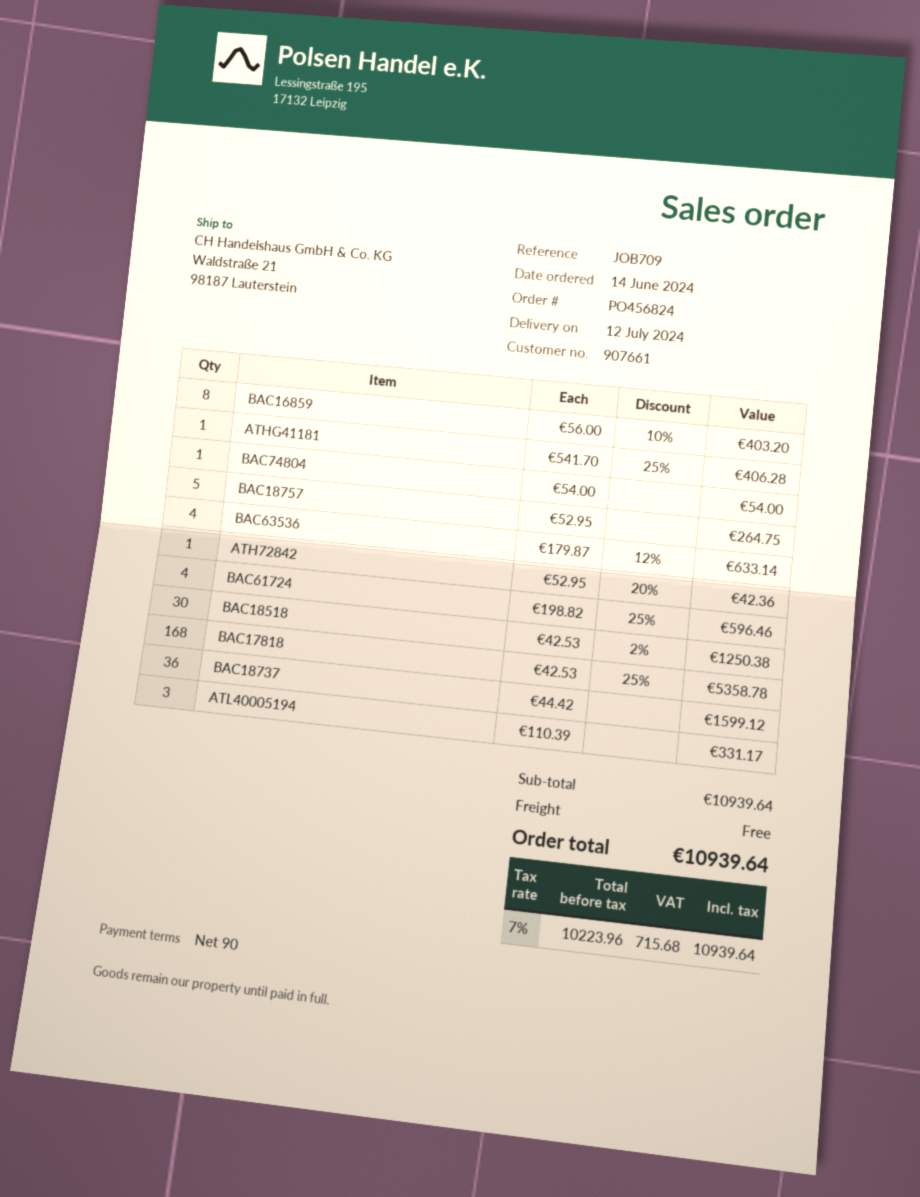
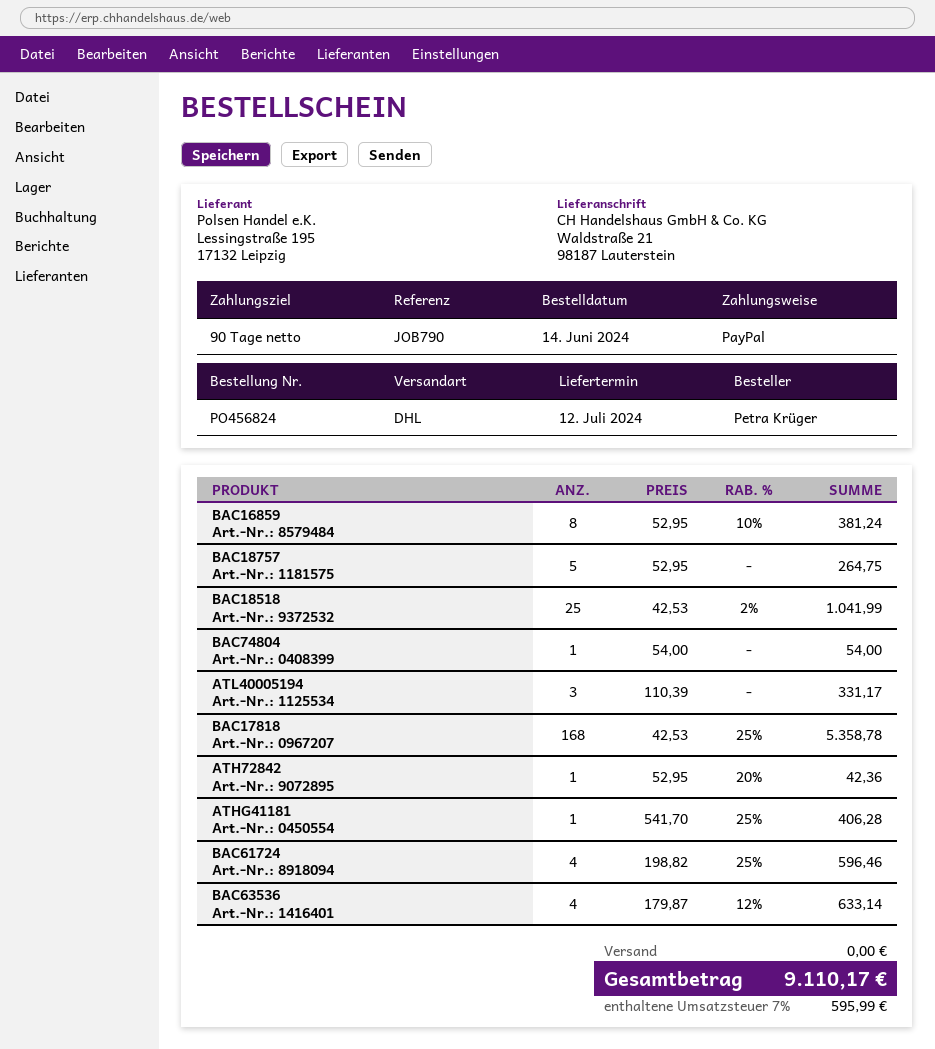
reference: JOB709 -> JOB790
BAC16859: 8 x 56.00 - 10% = 403.20 -> 8 x 52.95 - 10% = 381.24
BAC18518: 30 x 42.53 - 2% = 1250.38 -> 25 x 42.53 - 2% = 1041.99
BAC18737: 36 x 44.42 = 1599.12 -> none
tax: 7% = 715.68 -> 7% = 595.99
total: 10939.64 -> 9110.17

